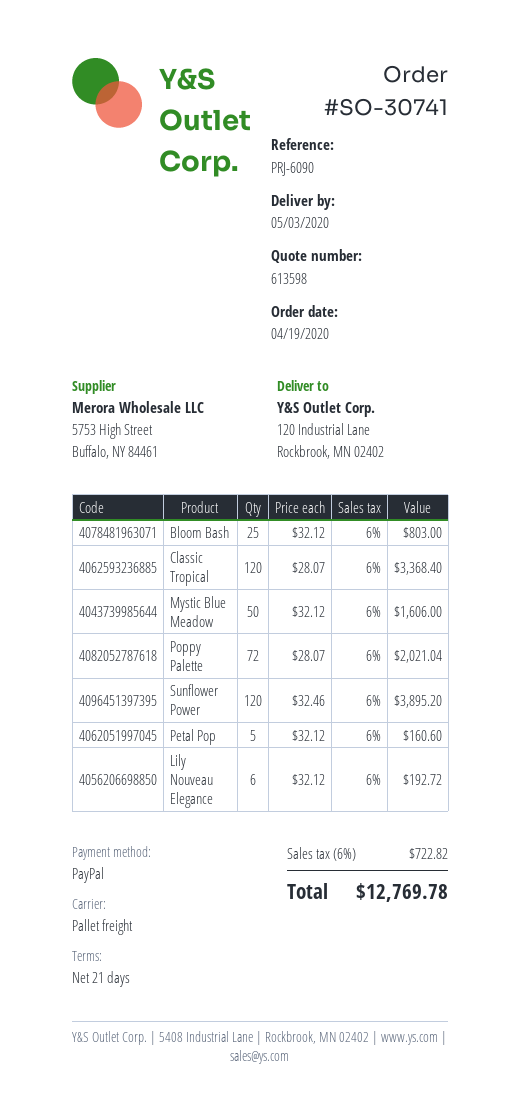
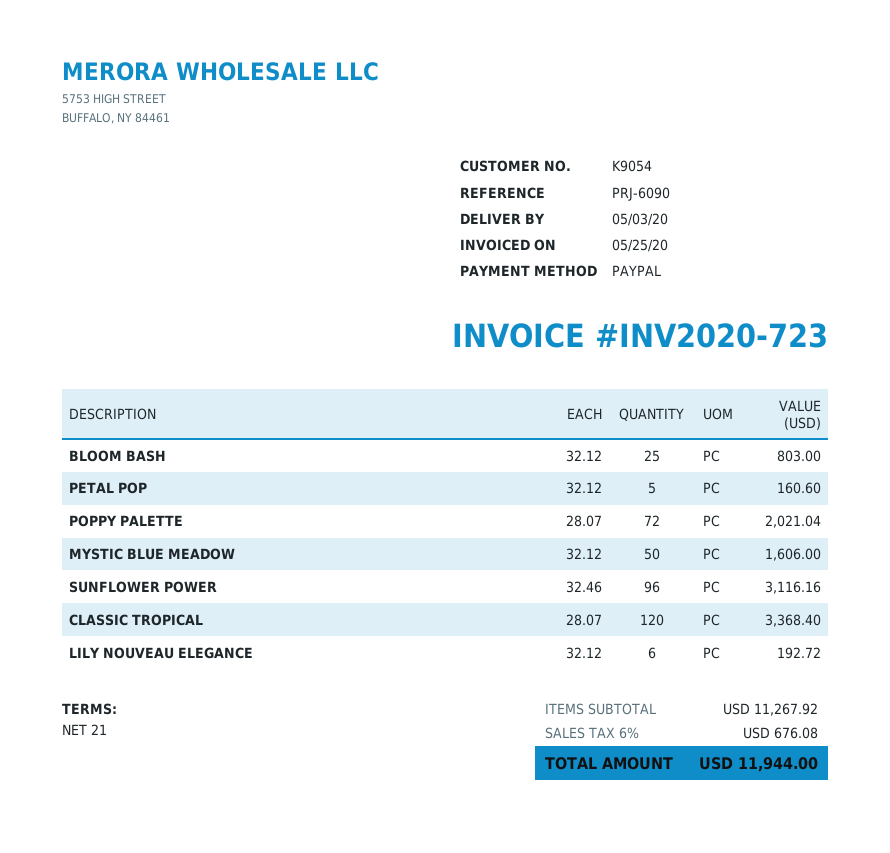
Sunflower Power: 120 x 32.46 = 3895.20 -> 96 x 32.46 = 3116.16
tax: 6% = 722.82 -> 6% = 676.08
total: 12769.78 -> 11944.00

